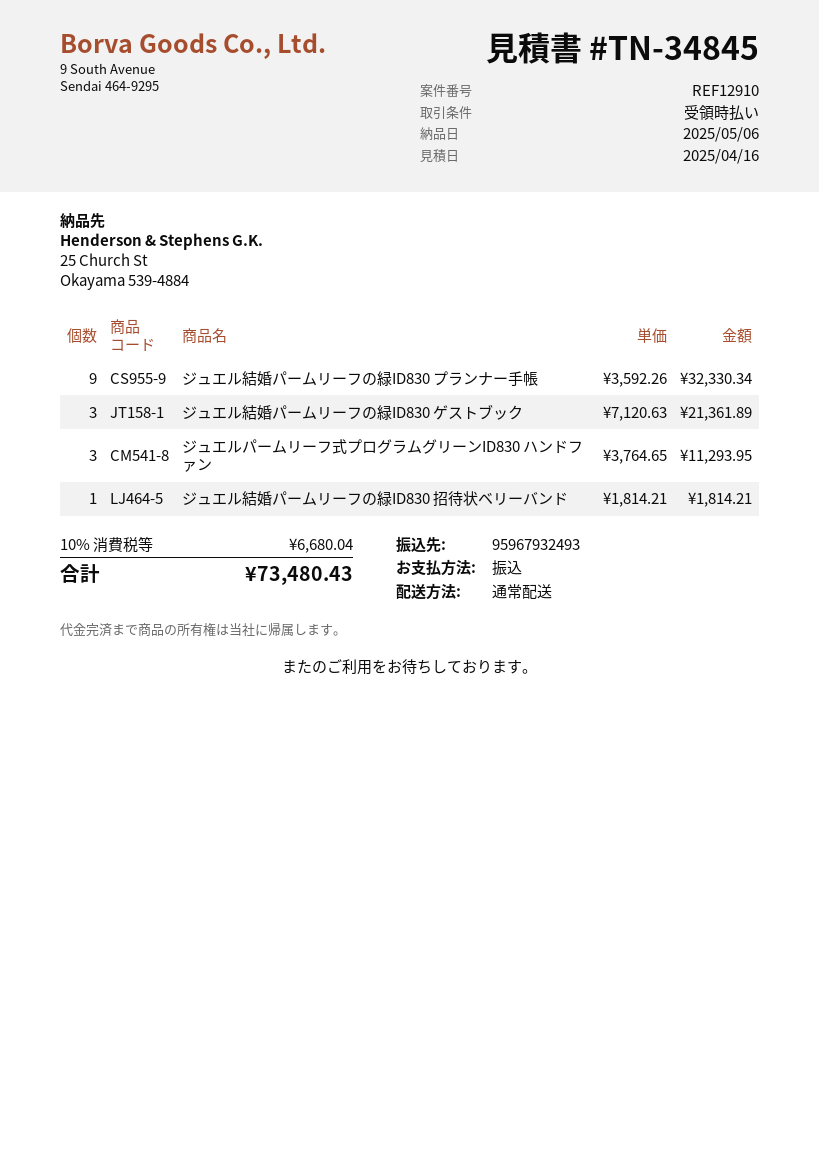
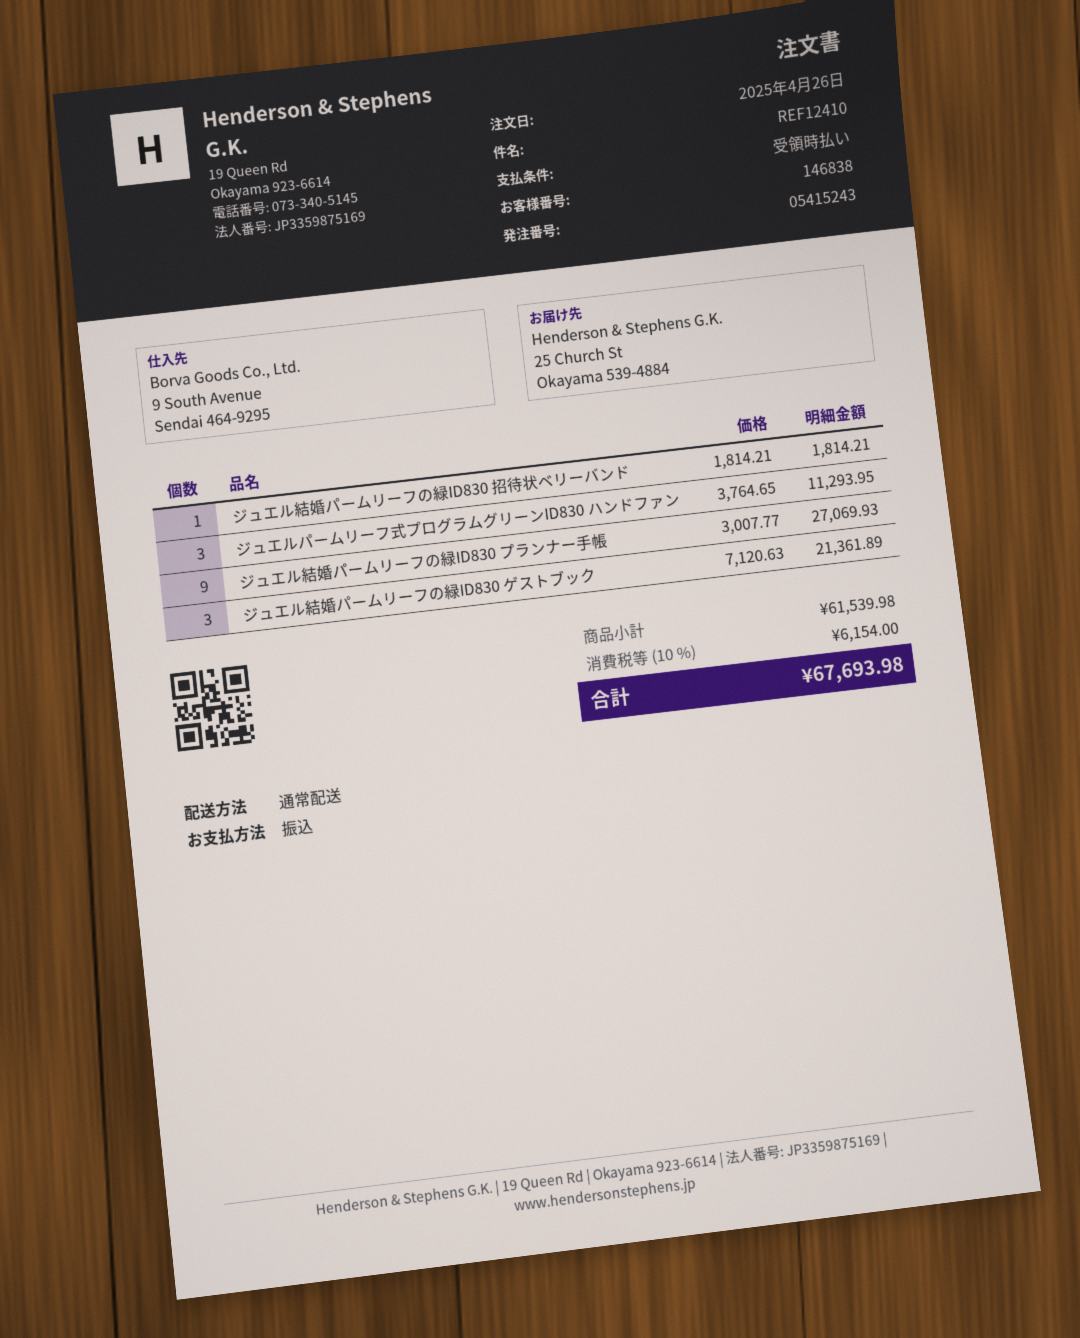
reference: REF12910 -> REF12410
ジュエル結婚パームリーフの緑ID830 プランナー手帳: 9 x 3592.26 = 32330.34 -> 9 x 3007.77 = 27069.93
tax: 10% = 6680.04 -> 10% = 6154.00
total: 73480.43 -> 67693.98

